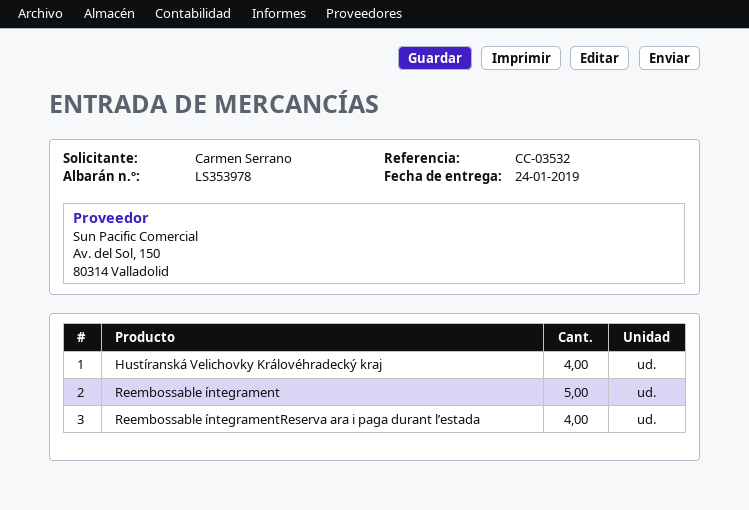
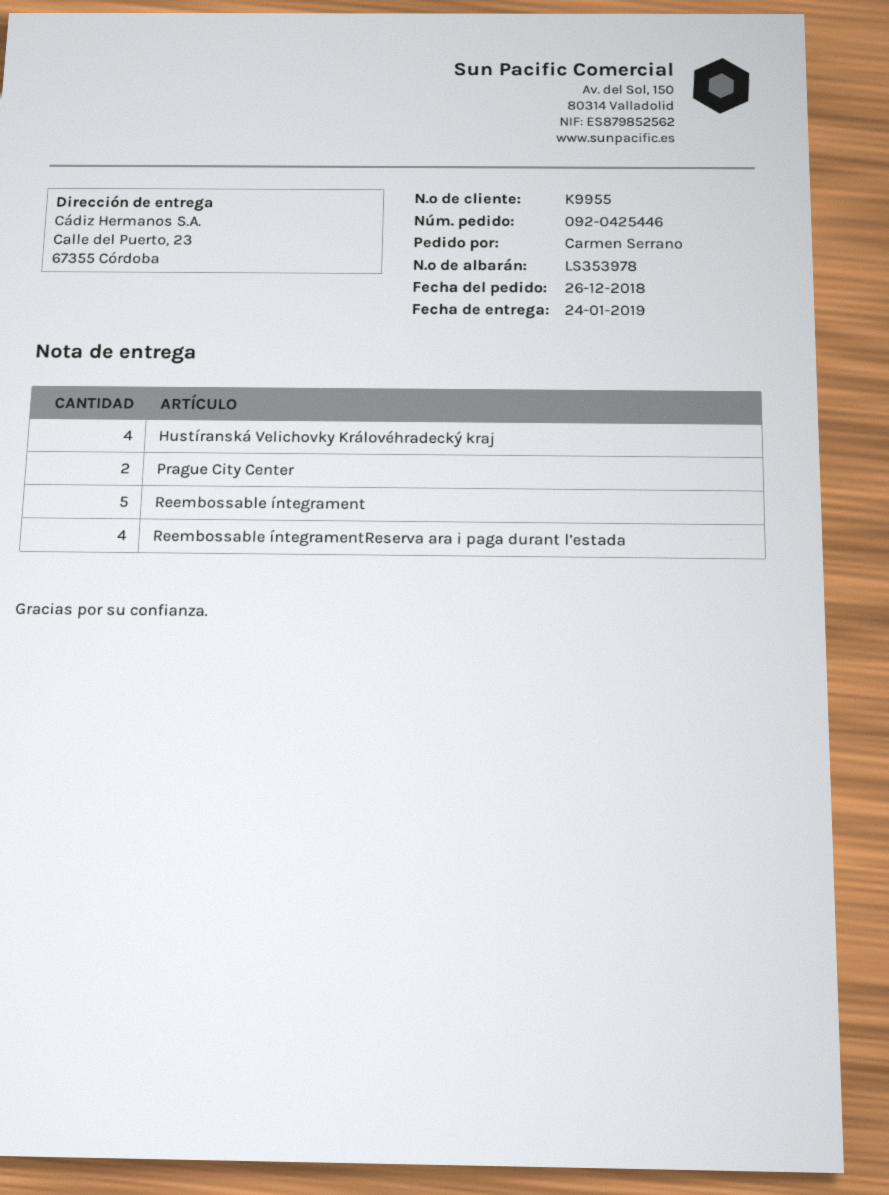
Prague City Center: none -> 2

